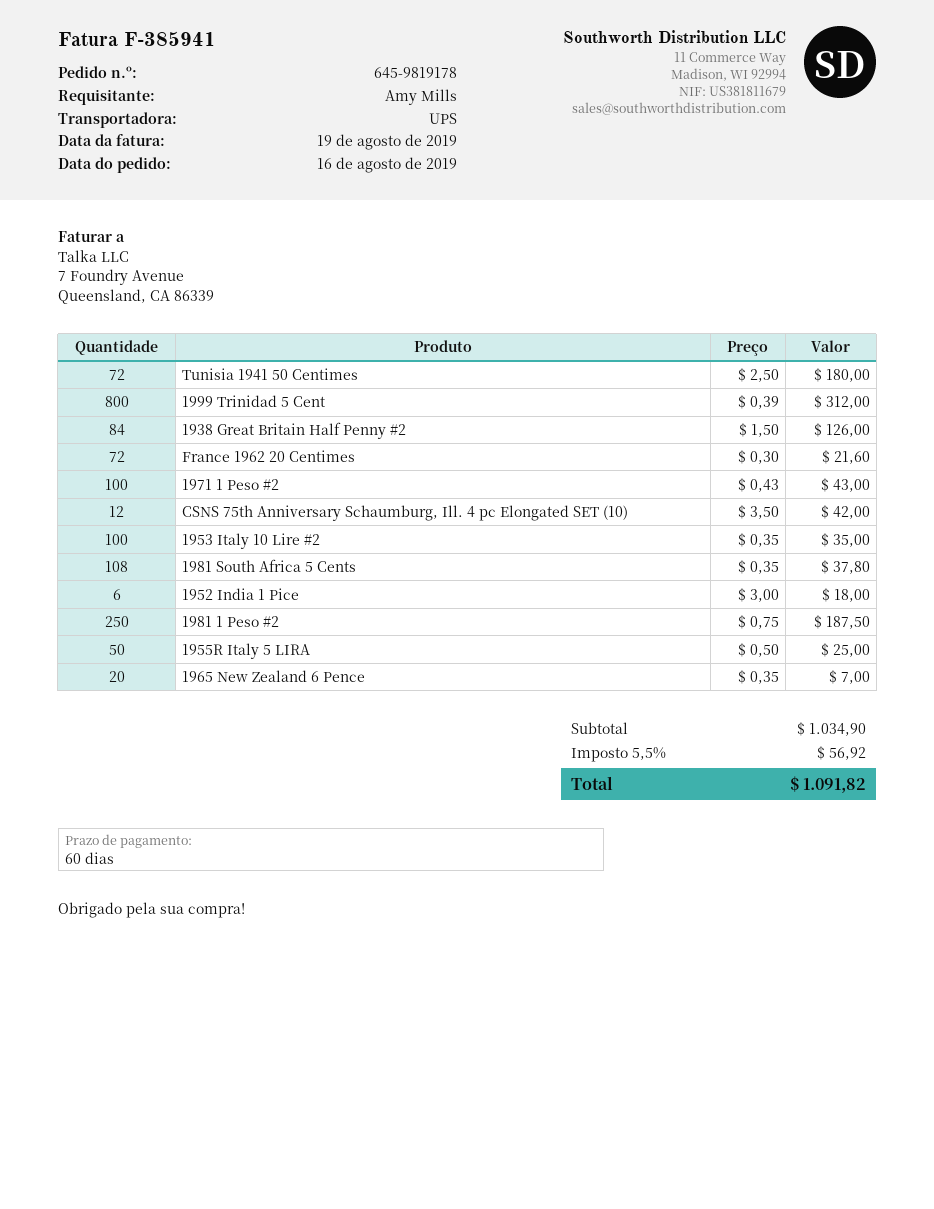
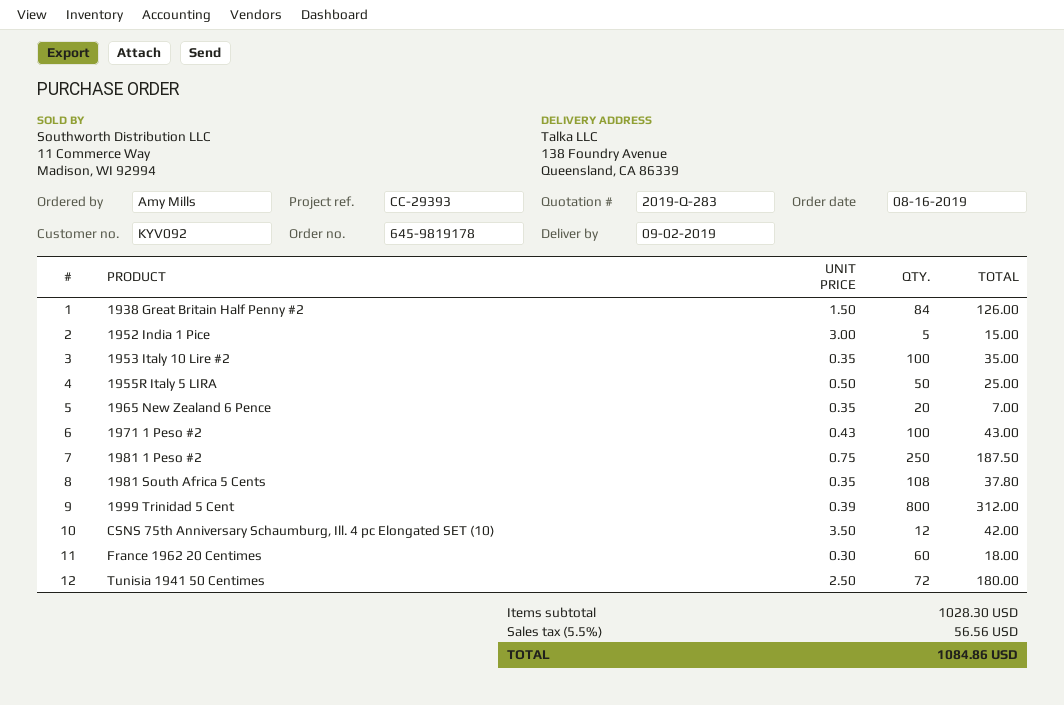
France 1962 20 Centimes: 72 x 0.30 = 21.60 -> 60 x 0.30 = 18.00
1952 India 1 Pice: 6 x 3.00 = 18.00 -> 5 x 3.00 = 15.00
subtotal: 1034.90 -> 1028.30
tax: 5.5% = 56.92 -> 5.5% = 56.56
total: 1091.82 -> 1084.86

